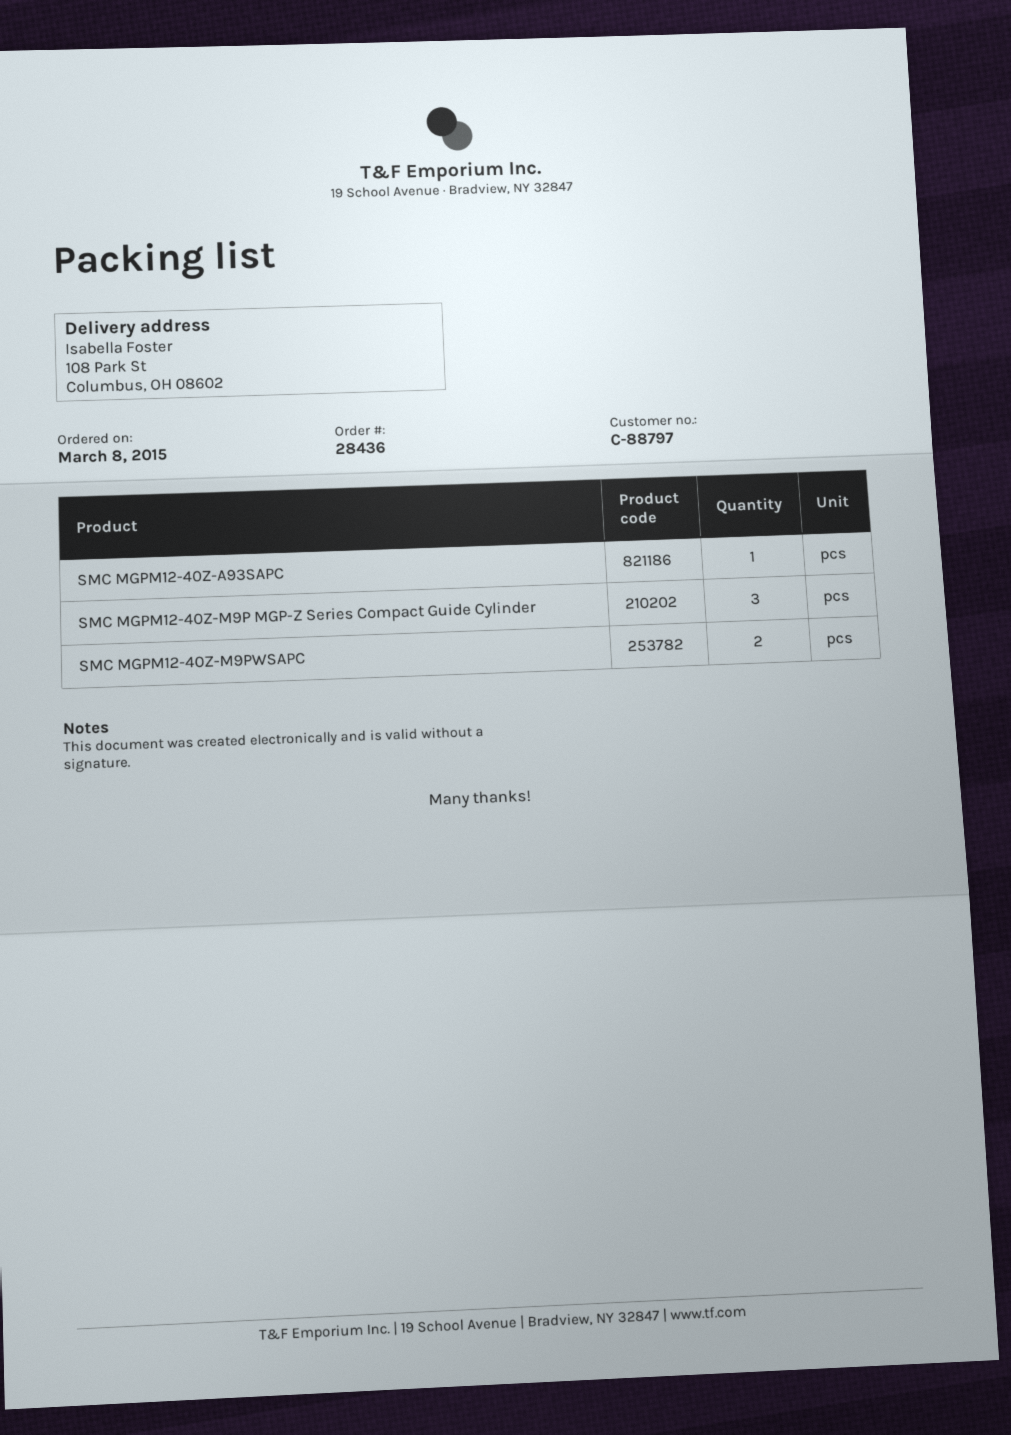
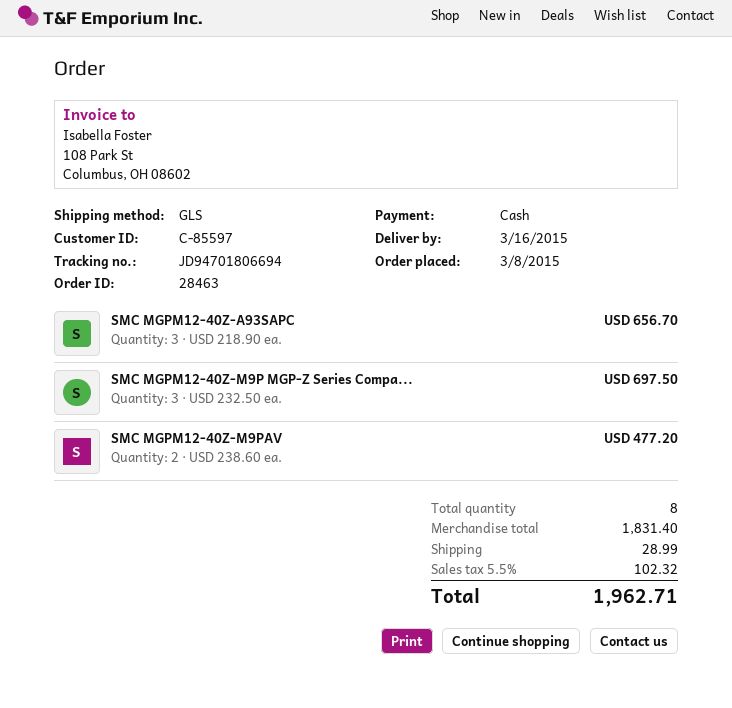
order number: 28436 -> 28463
customer number: C-88797 -> C-85597
SMC MGPM12-40Z-A93SAPC: 1 -> 3
SMC MGPM12-40Z-M9PWSAPC: 2 -> none
SMC MGPM12-40Z-M9PAV: none -> 2

